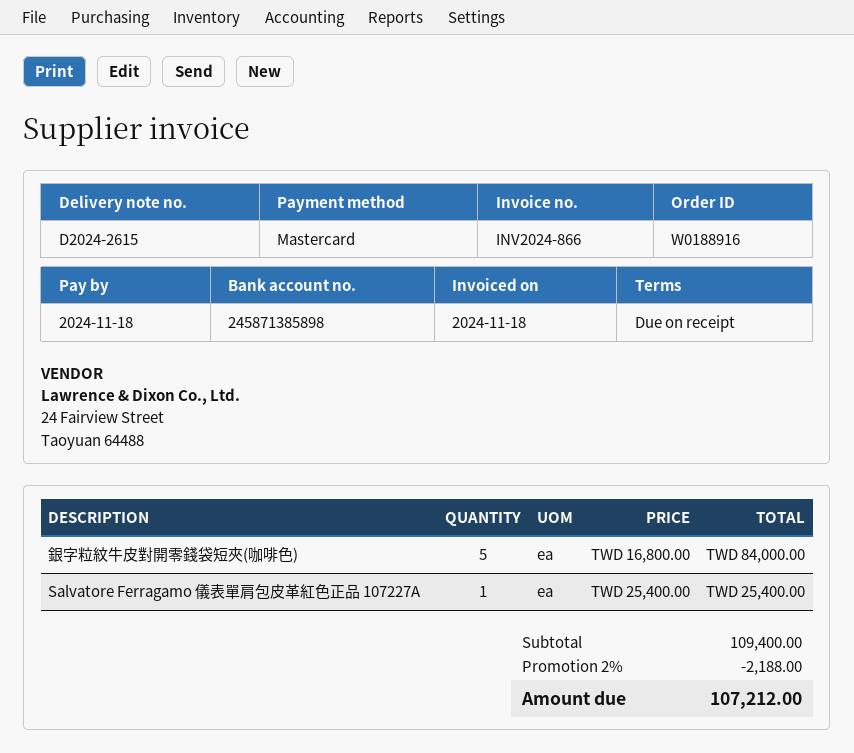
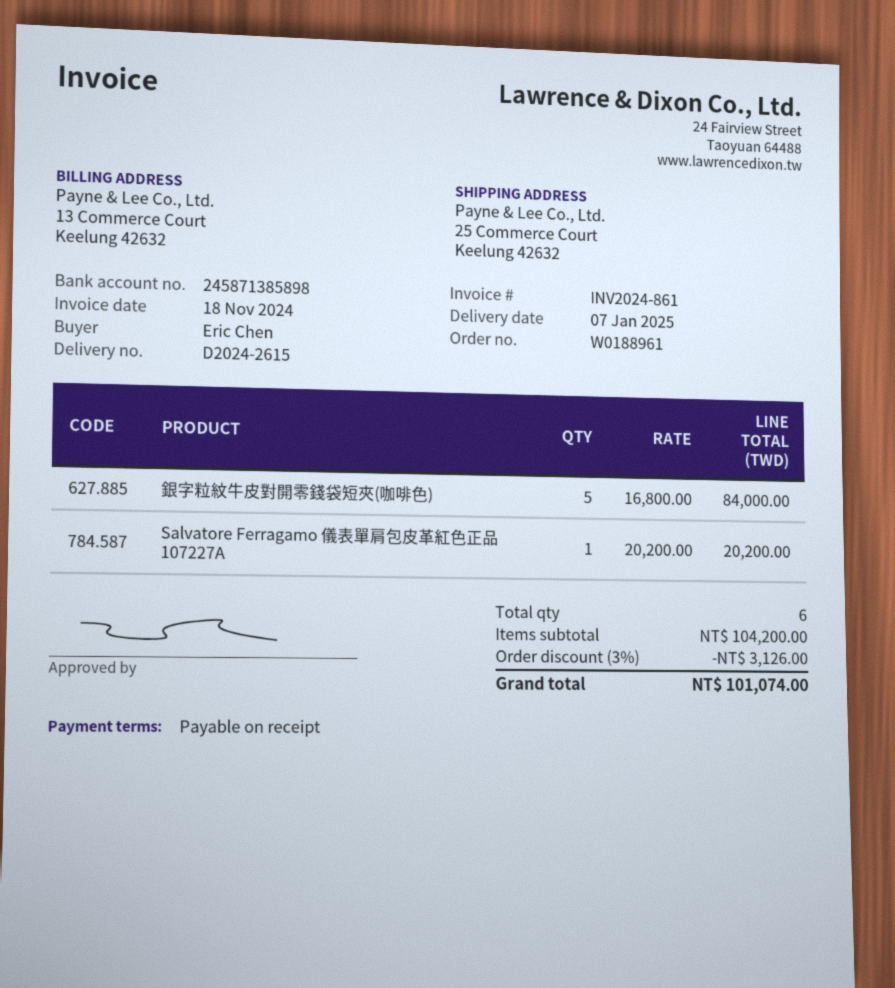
order number: W0188916 -> W0188961
invoice number: INV2024-866 -> INV2024-861
Salvatore Ferragamo 儀表單肩包皮革紅色正品 107227A: 1 x 25400.00 = 25400.00 -> 1 x 20200.00 = 20200.00
subtotal: 109400.00 -> 104200.00
discount: 2% = 2188.00 -> 3% = 3126.00
total: 107212.00 -> 101074.00

